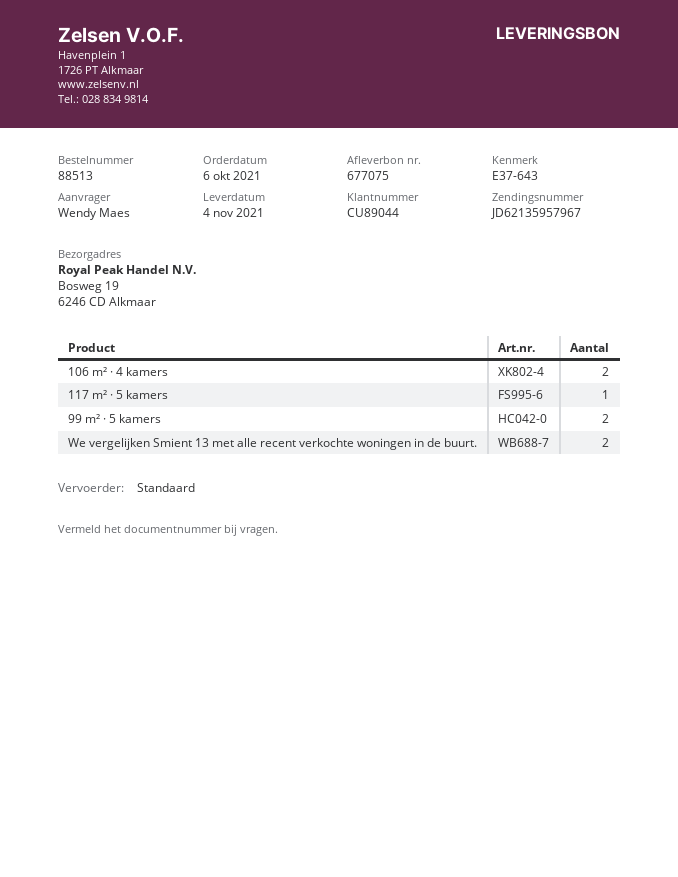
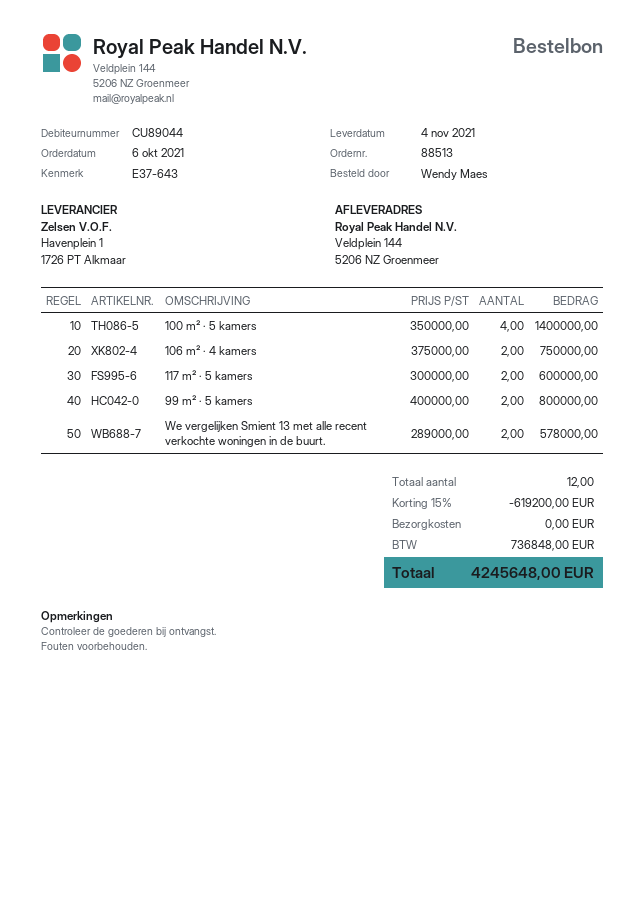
ship to: Bosweg 19, 6246 CD Alkmaar -> Veldplein 144, 5206 NZ Groenmeer
117 m² · 5 kamers: 1 -> 2
100 m² · 5 kamers: none -> 4

